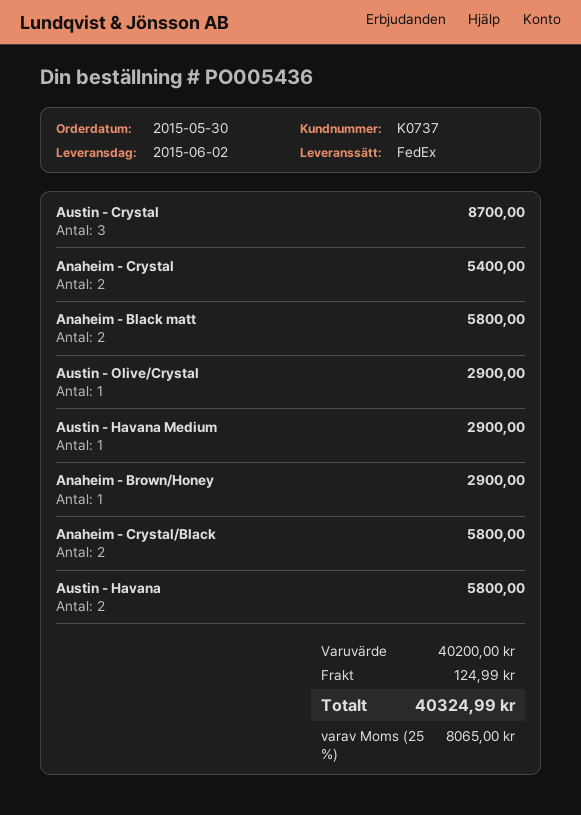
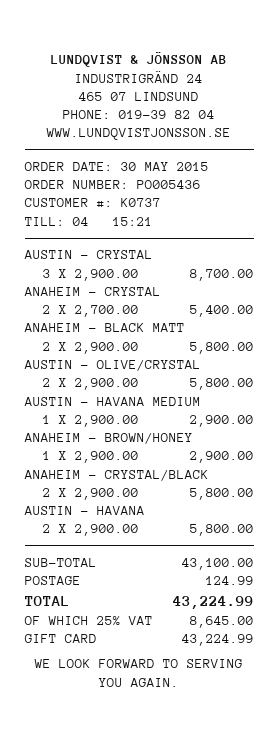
Austin - Olive/Crystal: 1 for 2900.00 -> 2 for 5800.00
subtotal: 40200.00 -> 43100.00
tax: 25% = 8065.00 -> 25% = 8645.00
total: 40324.99 -> 43224.99

